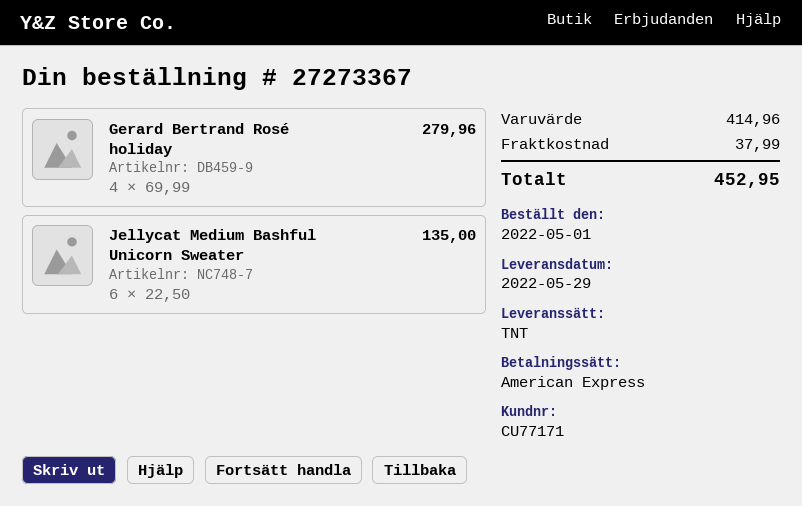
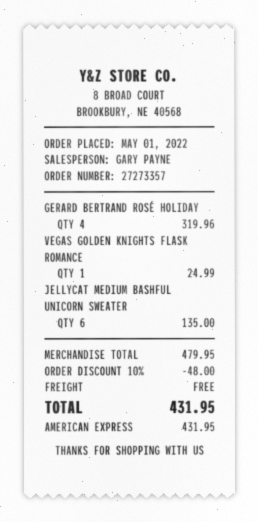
order number: 27273367 -> 27273357
Gerard Bertrand Rosé holiday: 4 for 279.96 -> 4 for 319.96
VEGAS GOLDEN KNIGHTS FLASK ROMANCE: none -> 1 for 24.99
subtotal: 414.96 -> 479.95
discount: none -> 10% = 48.00
shipping: 37.99 -> 0.00
total: 452.95 -> 431.95

